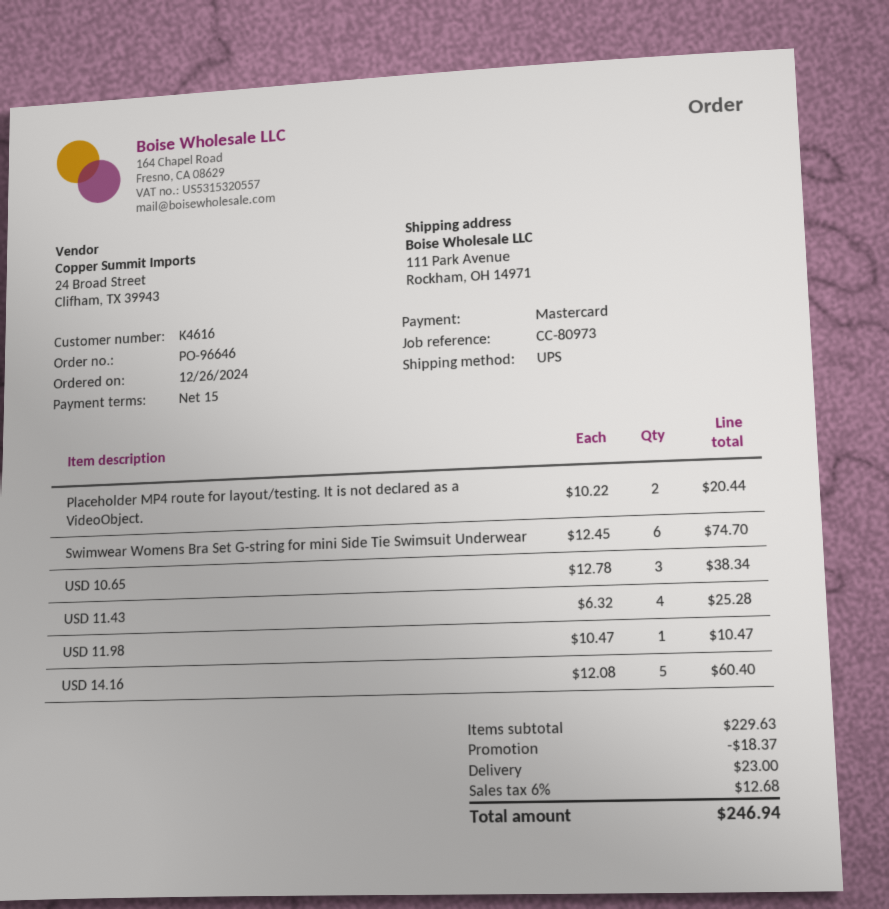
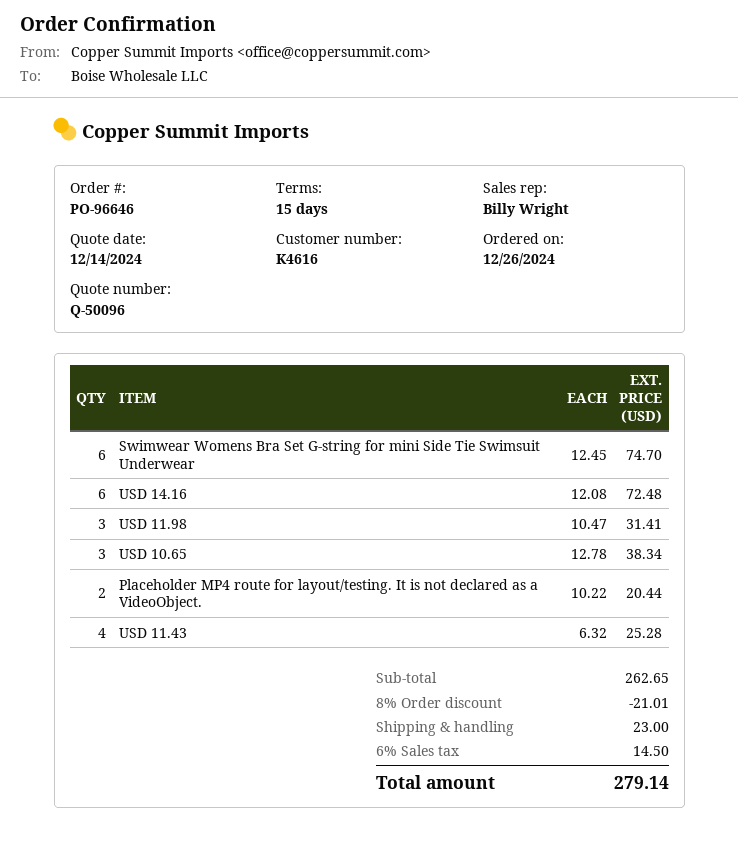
USD 11.98: 1 x 10.47 = 10.47 -> 3 x 10.47 = 31.41
USD 14.16: 5 x 12.08 = 60.40 -> 6 x 12.08 = 72.48
subtotal: 229.63 -> 262.65
discount: 18.37 -> 21.01
tax: 6% = 12.68 -> 6% = 14.50
total: 246.94 -> 279.14

